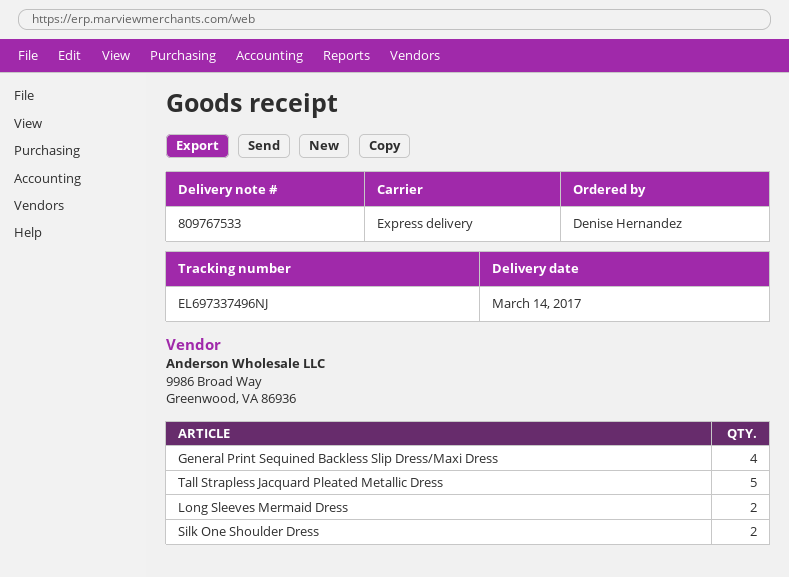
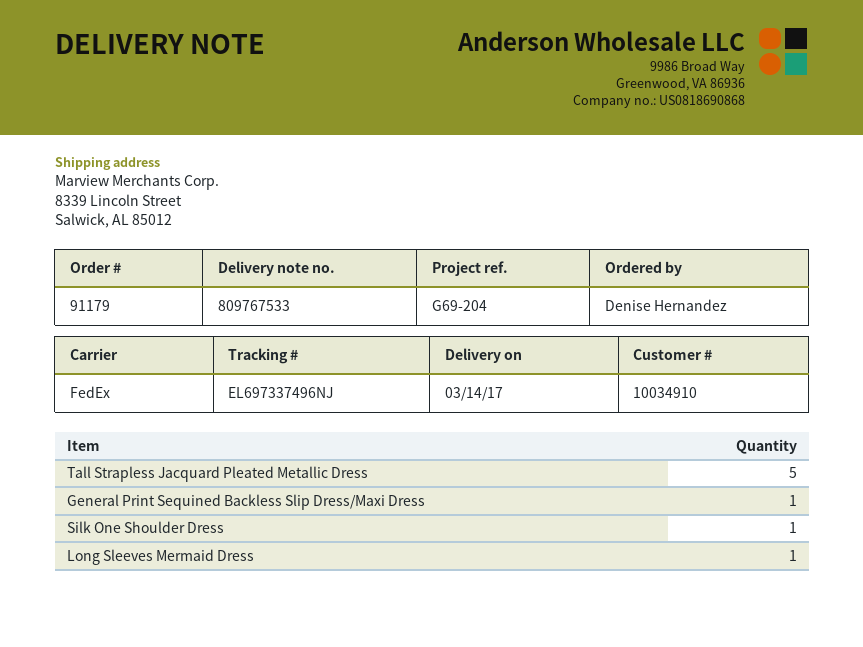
shipping method: express -> FedEx
General Print Sequined Backless Slip Dress/Maxi Dress: 4 -> 1
Long Sleeves Mermaid Dress: 2 -> 1
Silk One Shoulder Dress: 2 -> 1

